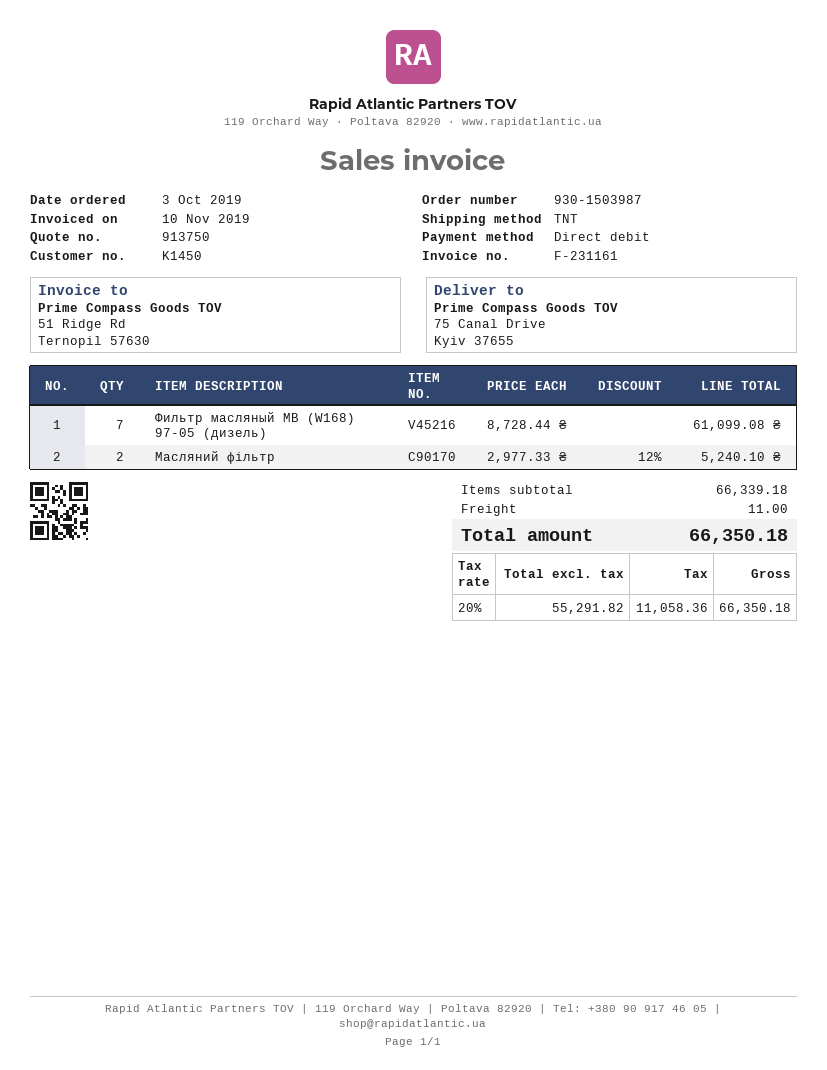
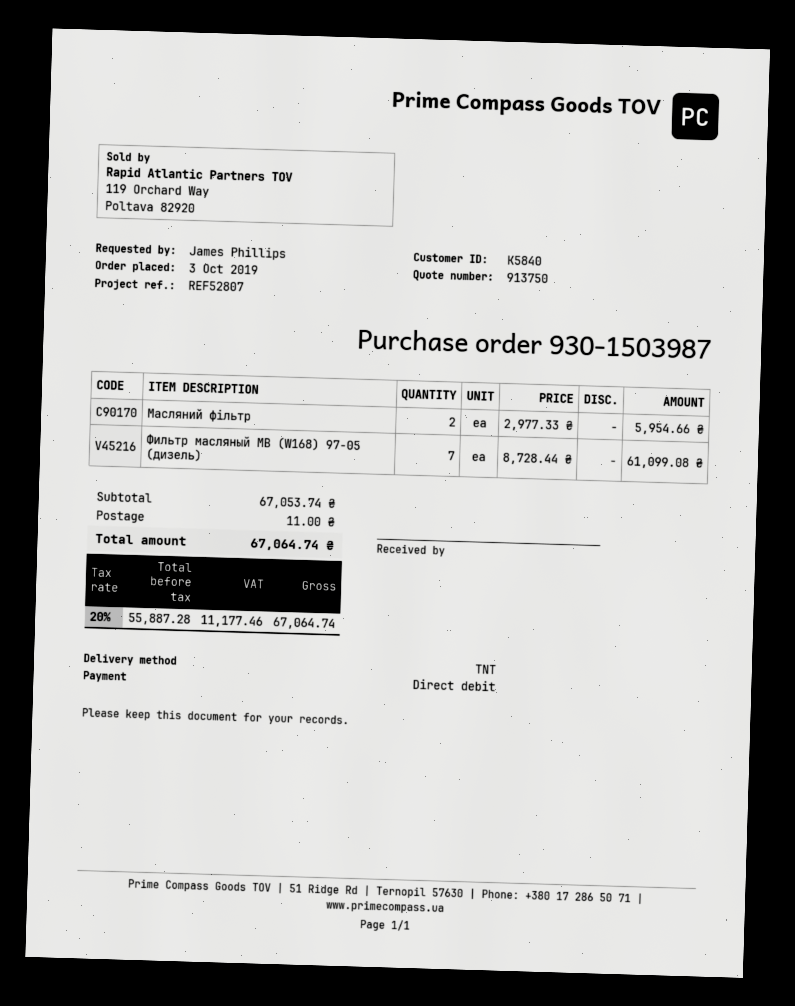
customer number: K1450 -> K5840
Масляний фільтр: 2 x 2977.33 - 12% = 5240.10 -> 2 x 2977.33 = 5954.66
subtotal: 66339.18 -> 67053.74
net: 55291.82 -> 55887.28
tax: 20% = 11058.36 -> 20% = 11177.46
total: 66350.18 -> 67064.74

